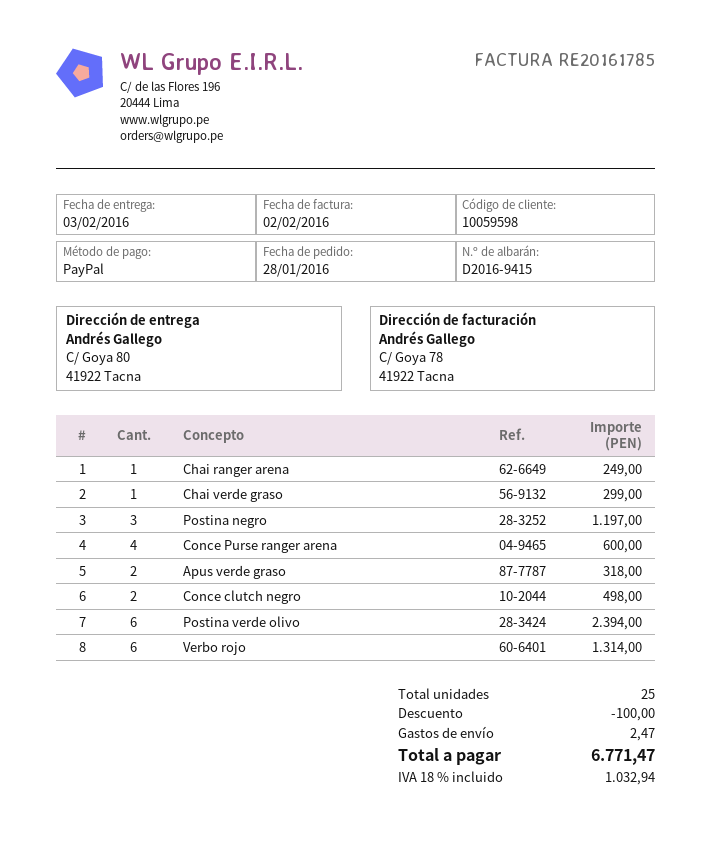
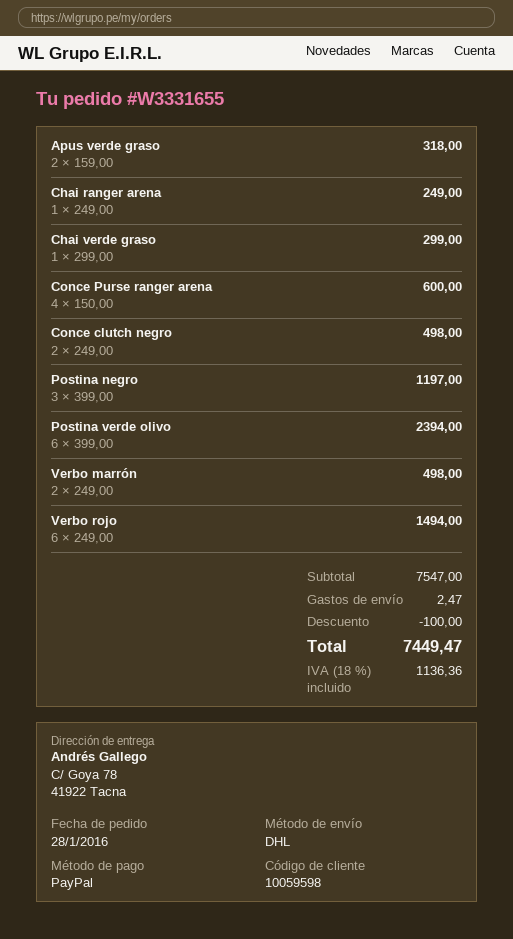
ship to: C/ Goya 80, 41922 Tacna -> C/ Goya 78, 41922 Tacna
Verbo rojo: 6 for 1314.00 -> 6 for 1494.00
Verbo marrón: none -> 2 for 498.00
tax: 18% = 1032.94 -> 18% = 1136.36
total: 6771.47 -> 7449.47

